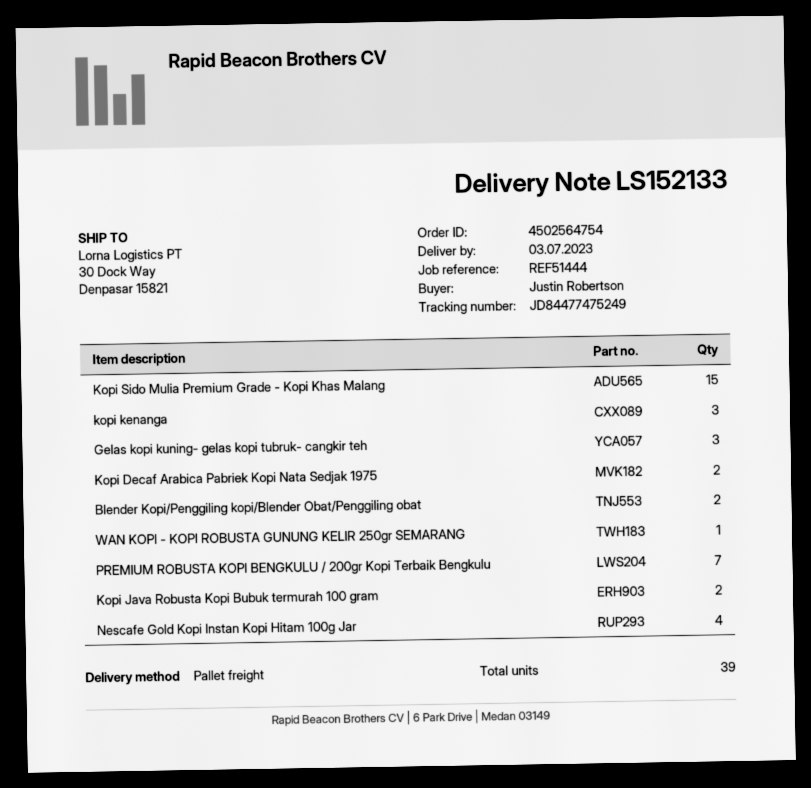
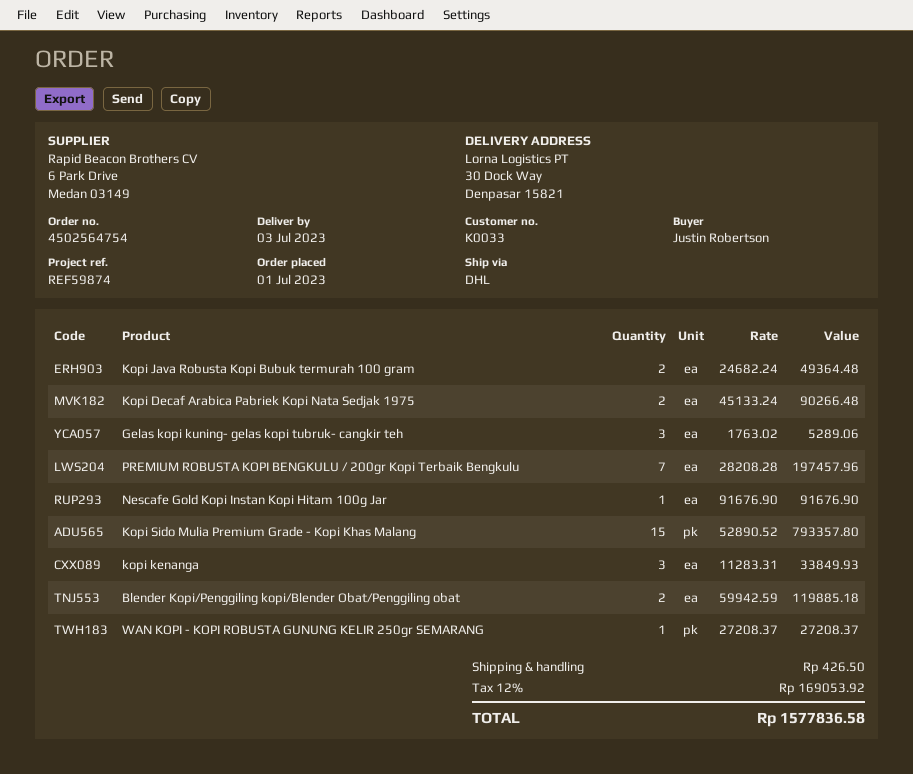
reference: REF51444 -> REF59874
shipping method: pallet freight -> DHL
Nescafe Gold Kopi Instan Kopi Hitam 100g Jar: 4 -> 1

